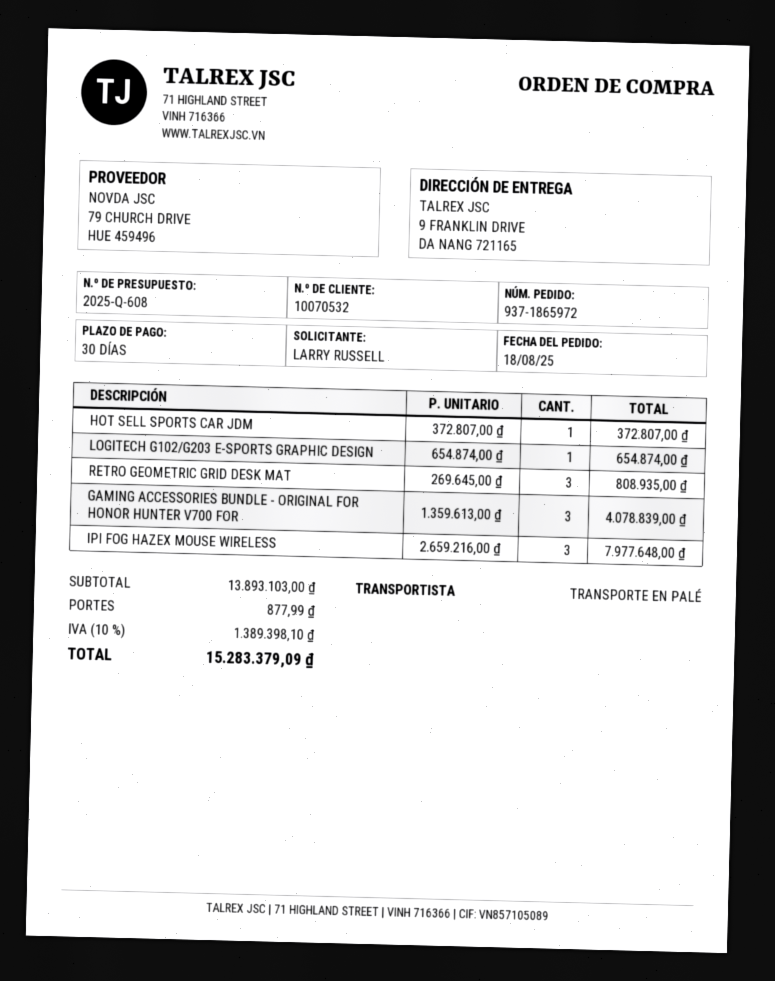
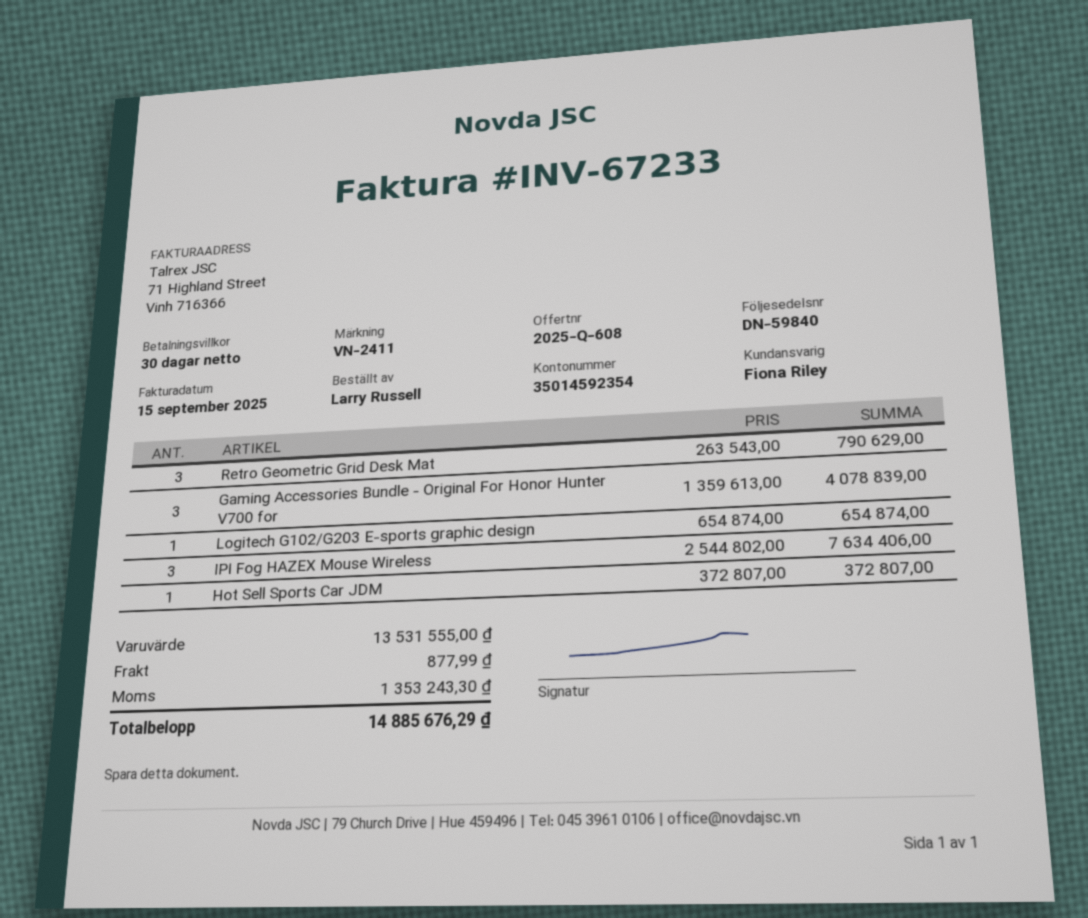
RETRO GEOMETRIC GRID DESK MAT: 3 x 269645.00 = 808935.00 -> 3 x 263543.00 = 790629.00
IPI FOG HAZEX MOUSE WIRELESS: 3 x 2659216.00 = 7977648.00 -> 3 x 2544802.00 = 7634406.00
subtotal: 13893103.00 -> 13531555.00
tax: 1389398.10 -> 1353243.30
total: 15283379.09 -> 14885676.29

